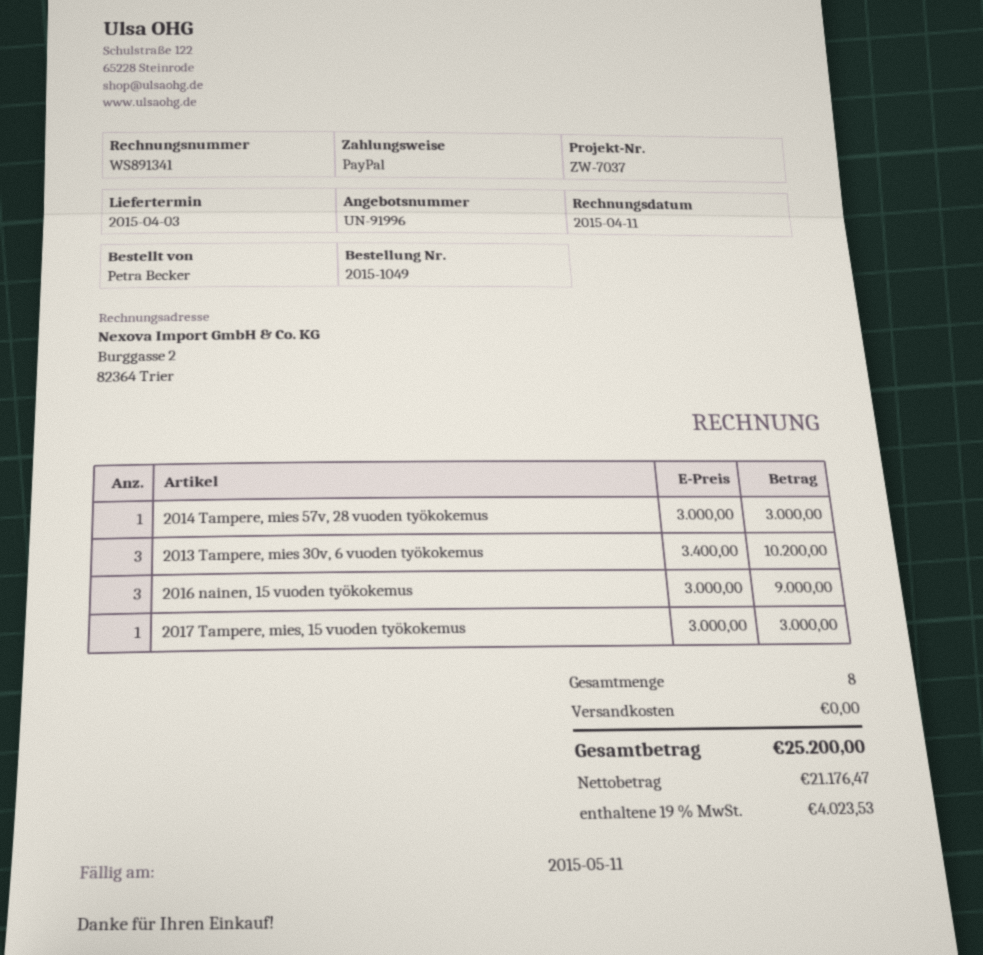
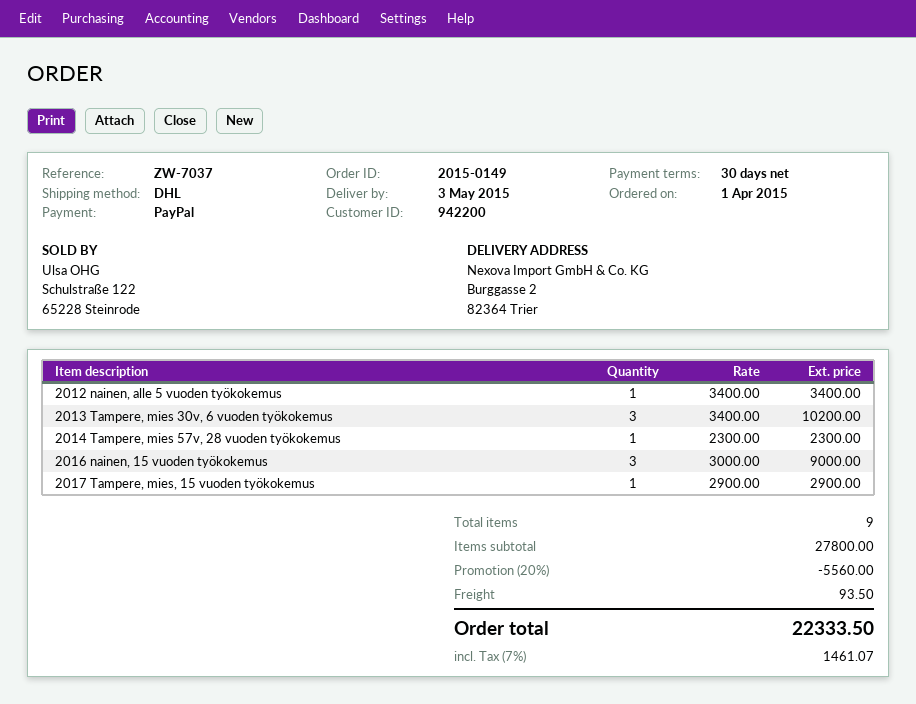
order number: 2015-1049 -> 2015-0149
delivery date: 2015-04-03 -> 2015-05-03
2014 Tampere, mies 57v, 28 vuoden työkokemus: 1 x 3000.00 = 3000.00 -> 1 x 2300.00 = 2300.00
2017 Tampere, mies, 15 vuoden työkokemus: 1 x 3000.00 = 3000.00 -> 1 x 2900.00 = 2900.00
2012 nainen, alle 5 vuoden työkokemus: none -> 1 x 3400.00 = 3400.00
total quantity: 8 -> 9
discount: none -> 20% = 5560.00
shipping: 0.00 -> 93.50
tax: 19% = 4023.53 -> 7% = 1461.07
total: 25200.00 -> 22333.50

